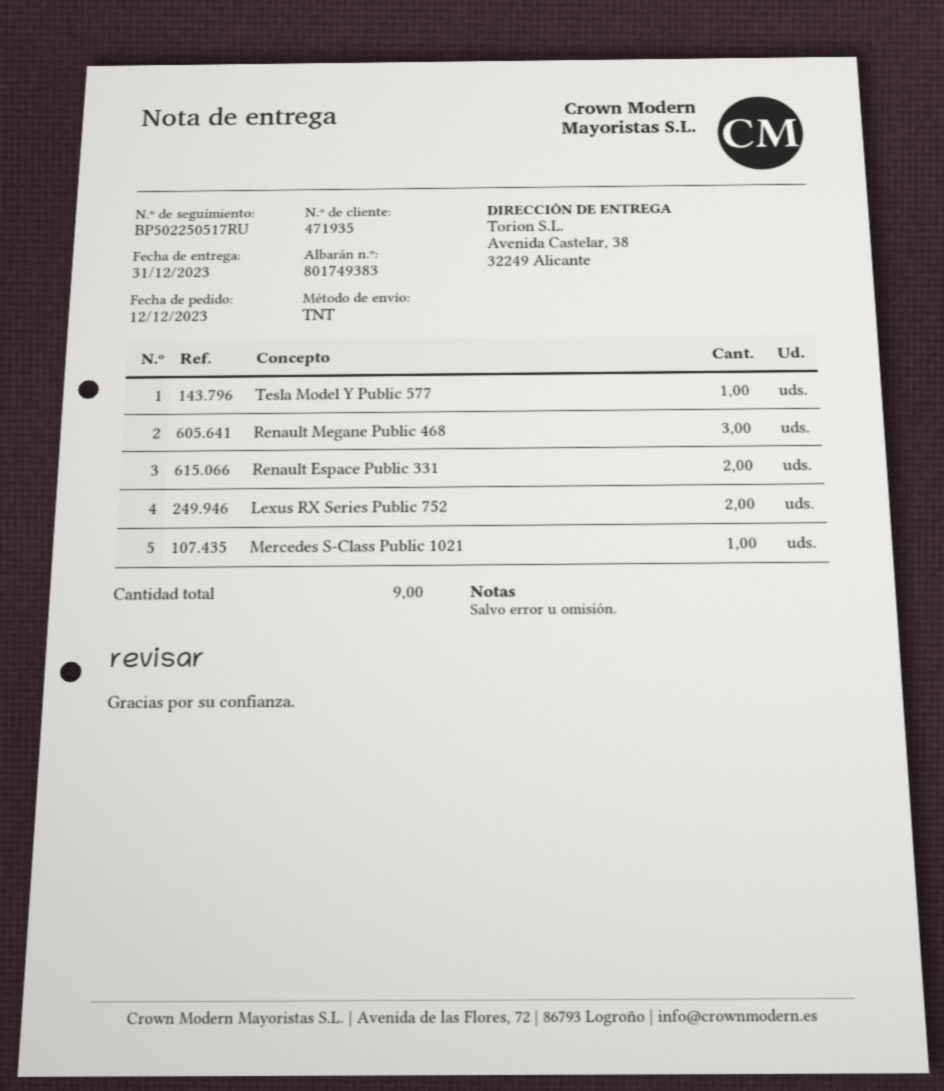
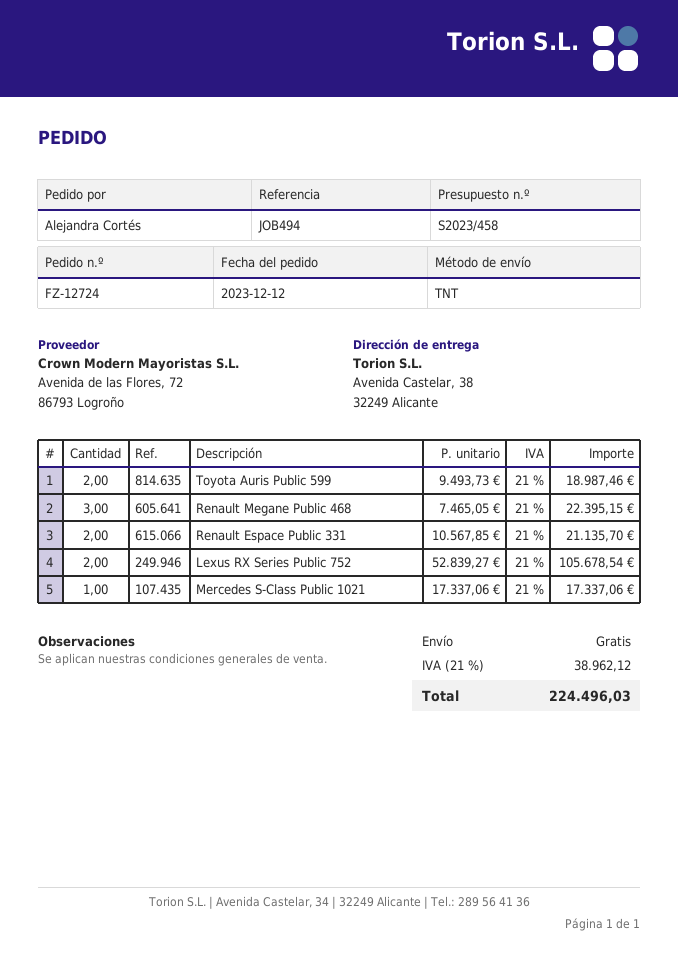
Tesla Model Y Public 577: 1 -> none
Toyota Auris Public 599: none -> 2

